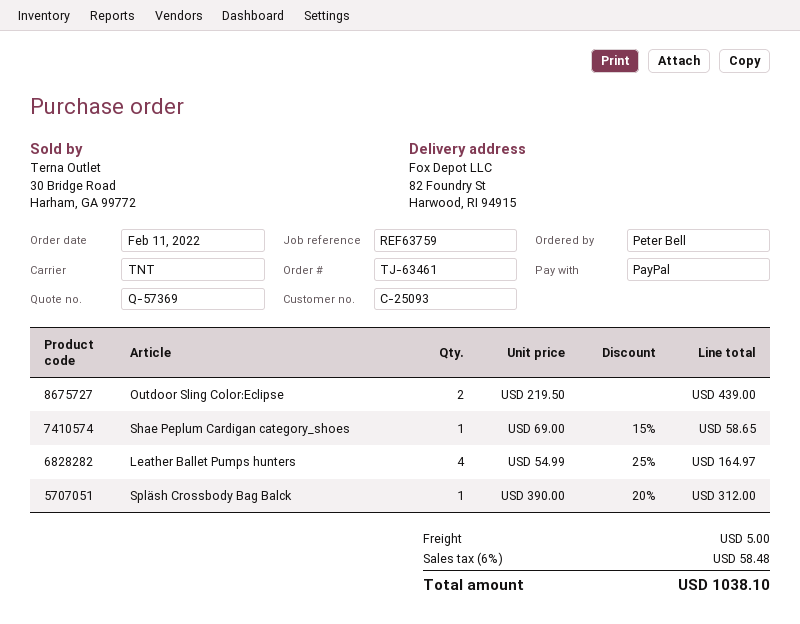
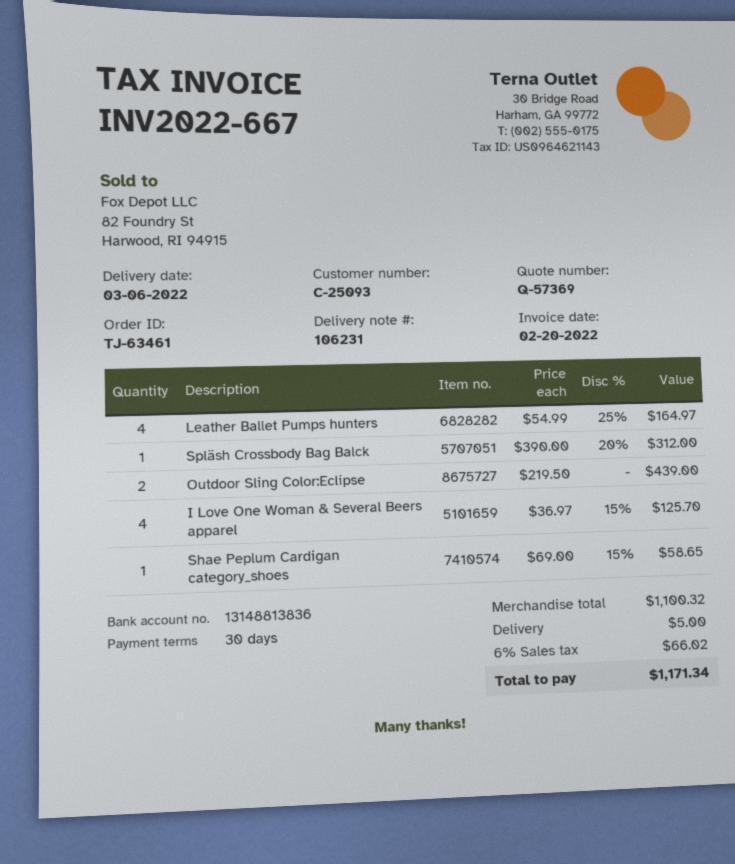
I Love One Woman & Several Beers apparel: none -> 4 x 36.97 - 15% = 125.70
tax: 6% = 58.48 -> 6% = 66.02
total: 1038.10 -> 1171.34

